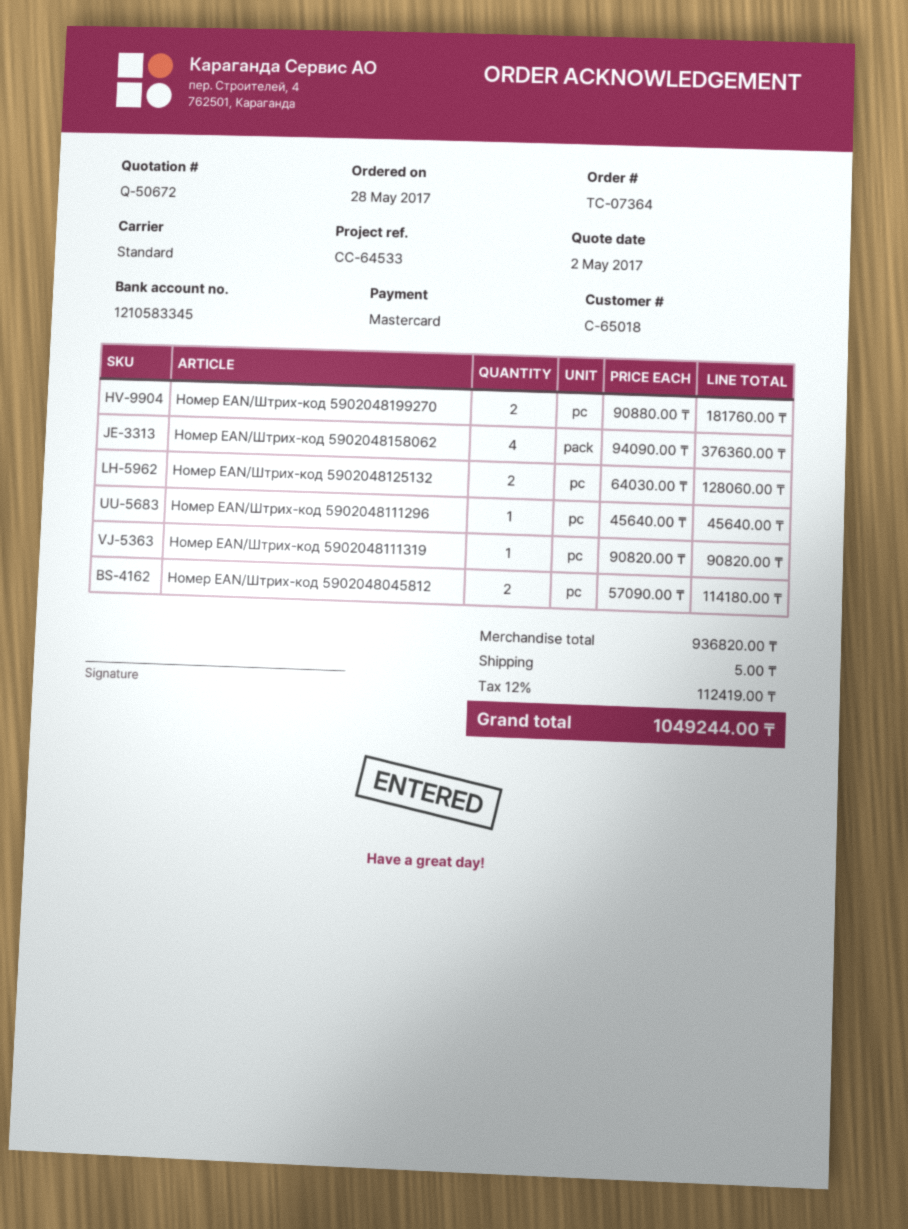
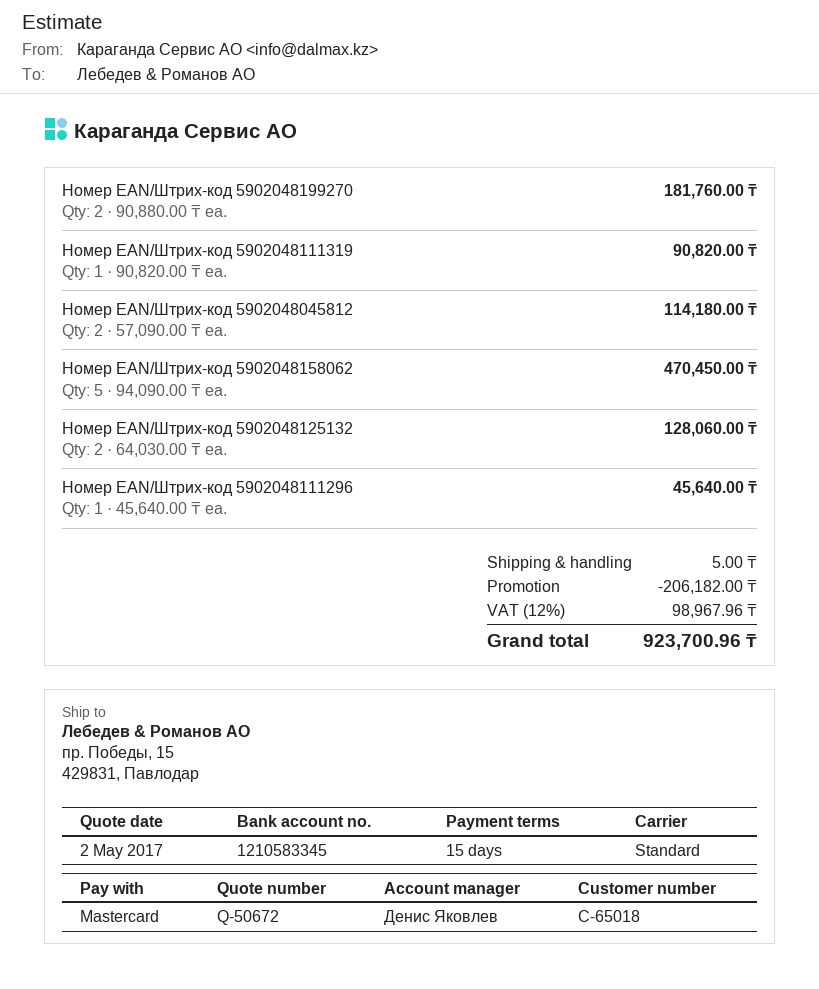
Номер EAN/Штрих-код 5902048158062: 4 x 94090.00 = 376360.00 -> 5 x 94090.00 = 470450.00
discount: none -> 206182.00
tax: 12% = 112419.00 -> 12% = 98967.96
total: 1049244.00 -> 923700.96

